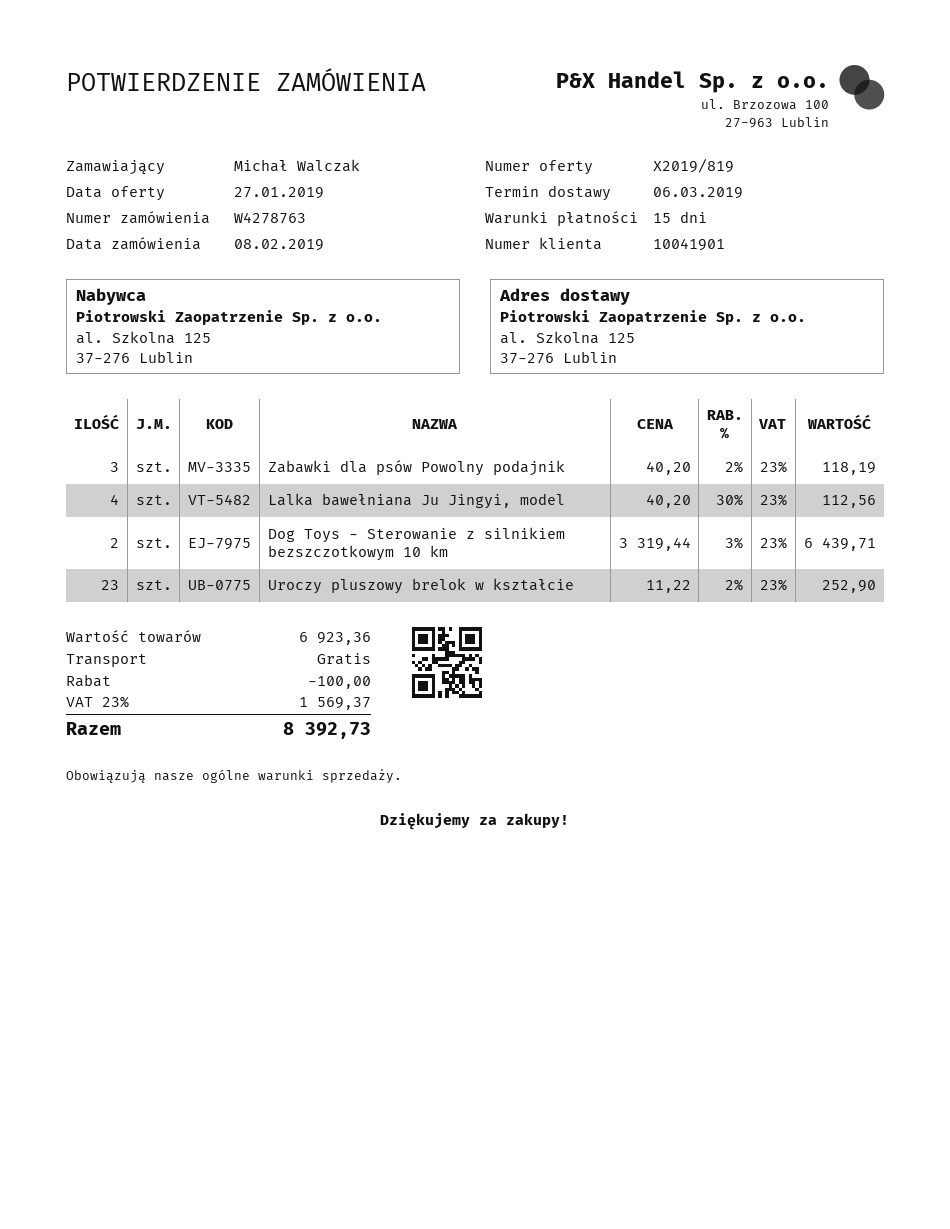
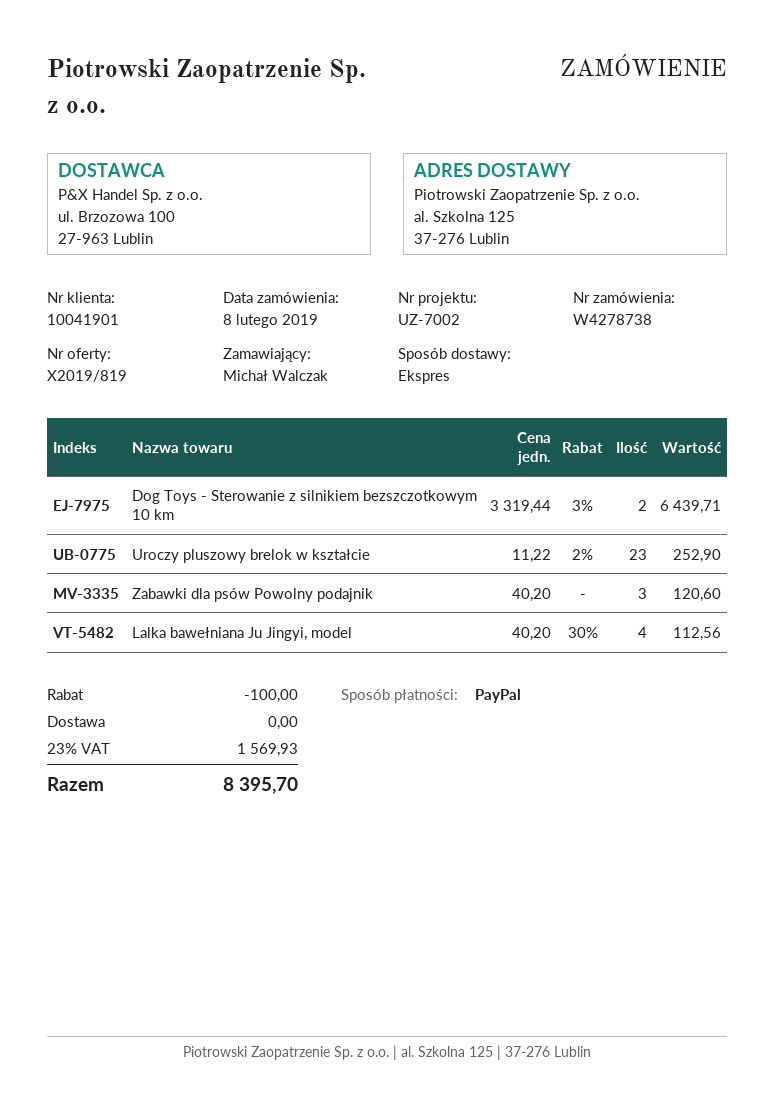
order number: W4278763 -> W4278738
Zabawki dla psów Powolny podajnik: 3 x 40.20 - 2% = 118.19 -> 3 x 40.20 = 120.60
tax: 23% = 1569.37 -> 23% = 1569.93
total: 8392.73 -> 8395.70

